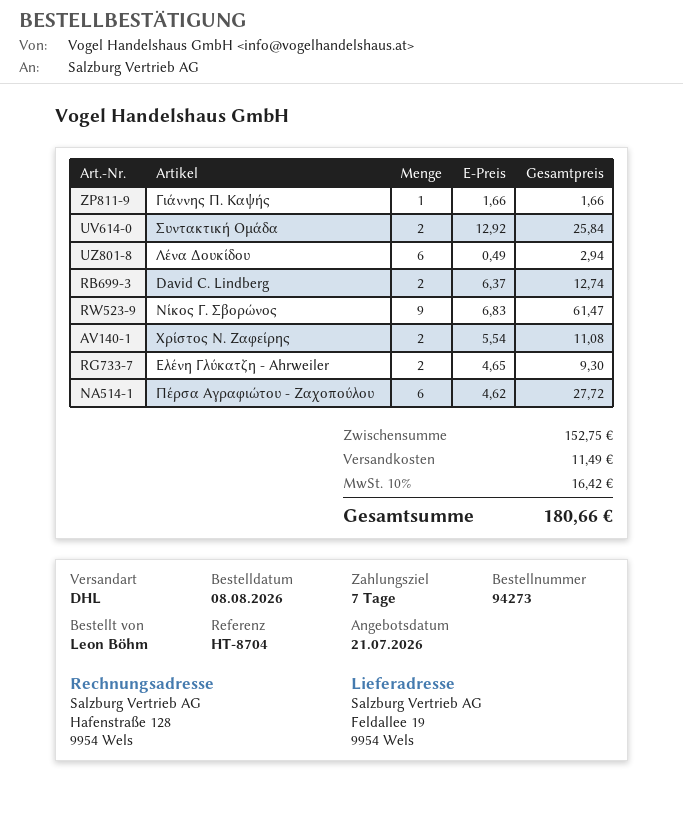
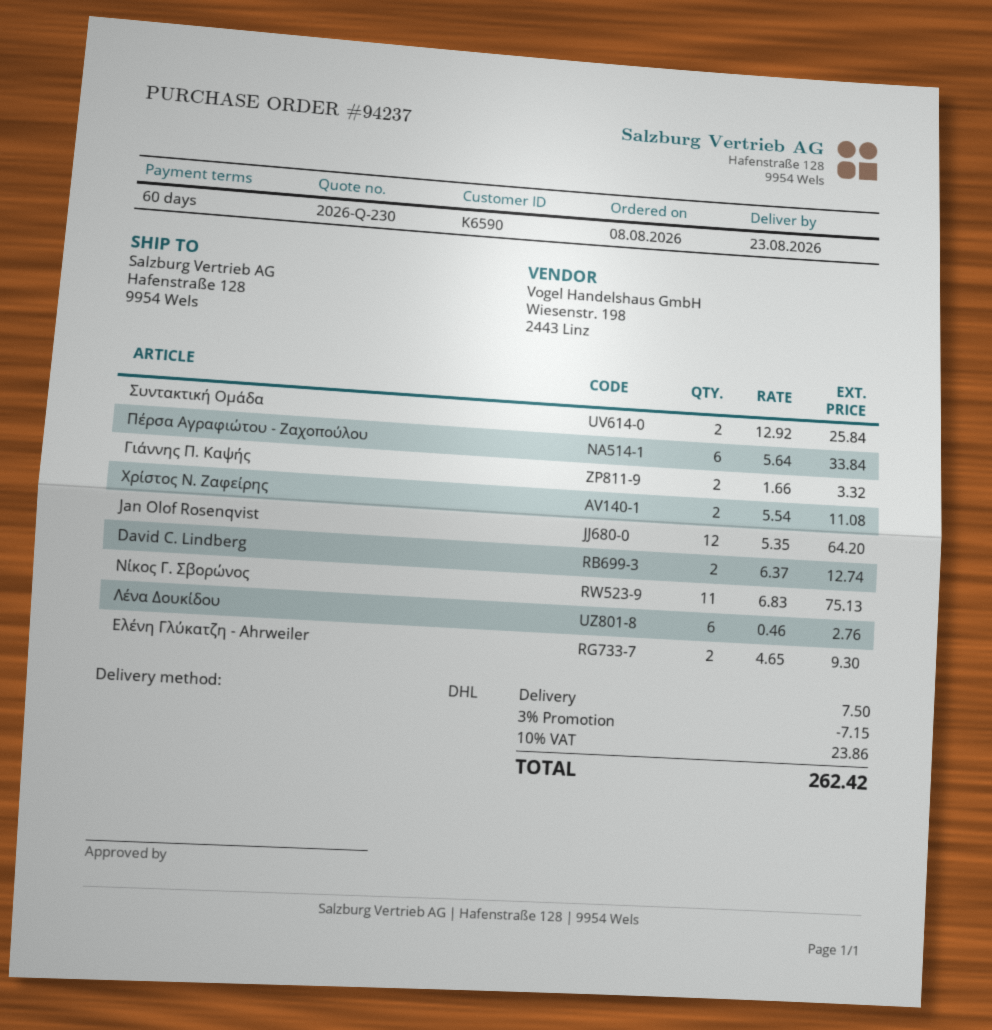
order number: 94273 -> 94237
payment terms: 7 days -> 60 days
ship to: Feldallee 19, 9954 Wels -> Hafenstraße 128, 9954 Wels
Γιάννης Π. Καψής: 1 x 1.66 = 1.66 -> 2 x 1.66 = 3.32
Λένα Δουκίδου: 6 x 0.49 = 2.94 -> 6 x 0.46 = 2.76
Νίκος Γ. Σβορώνος: 9 x 6.83 = 61.47 -> 11 x 6.83 = 75.13
Πέρσα Αγραφιώτου - Ζαχοπούλου: 6 x 4.62 = 27.72 -> 6 x 5.64 = 33.84
Jan Olof Rosenqvist: none -> 12 x 5.35 = 64.20
discount: none -> 3% = 7.15
shipping: 11.49 -> 7.50
tax: 10% = 16.42 -> 10% = 23.86
total: 180.66 -> 262.42

